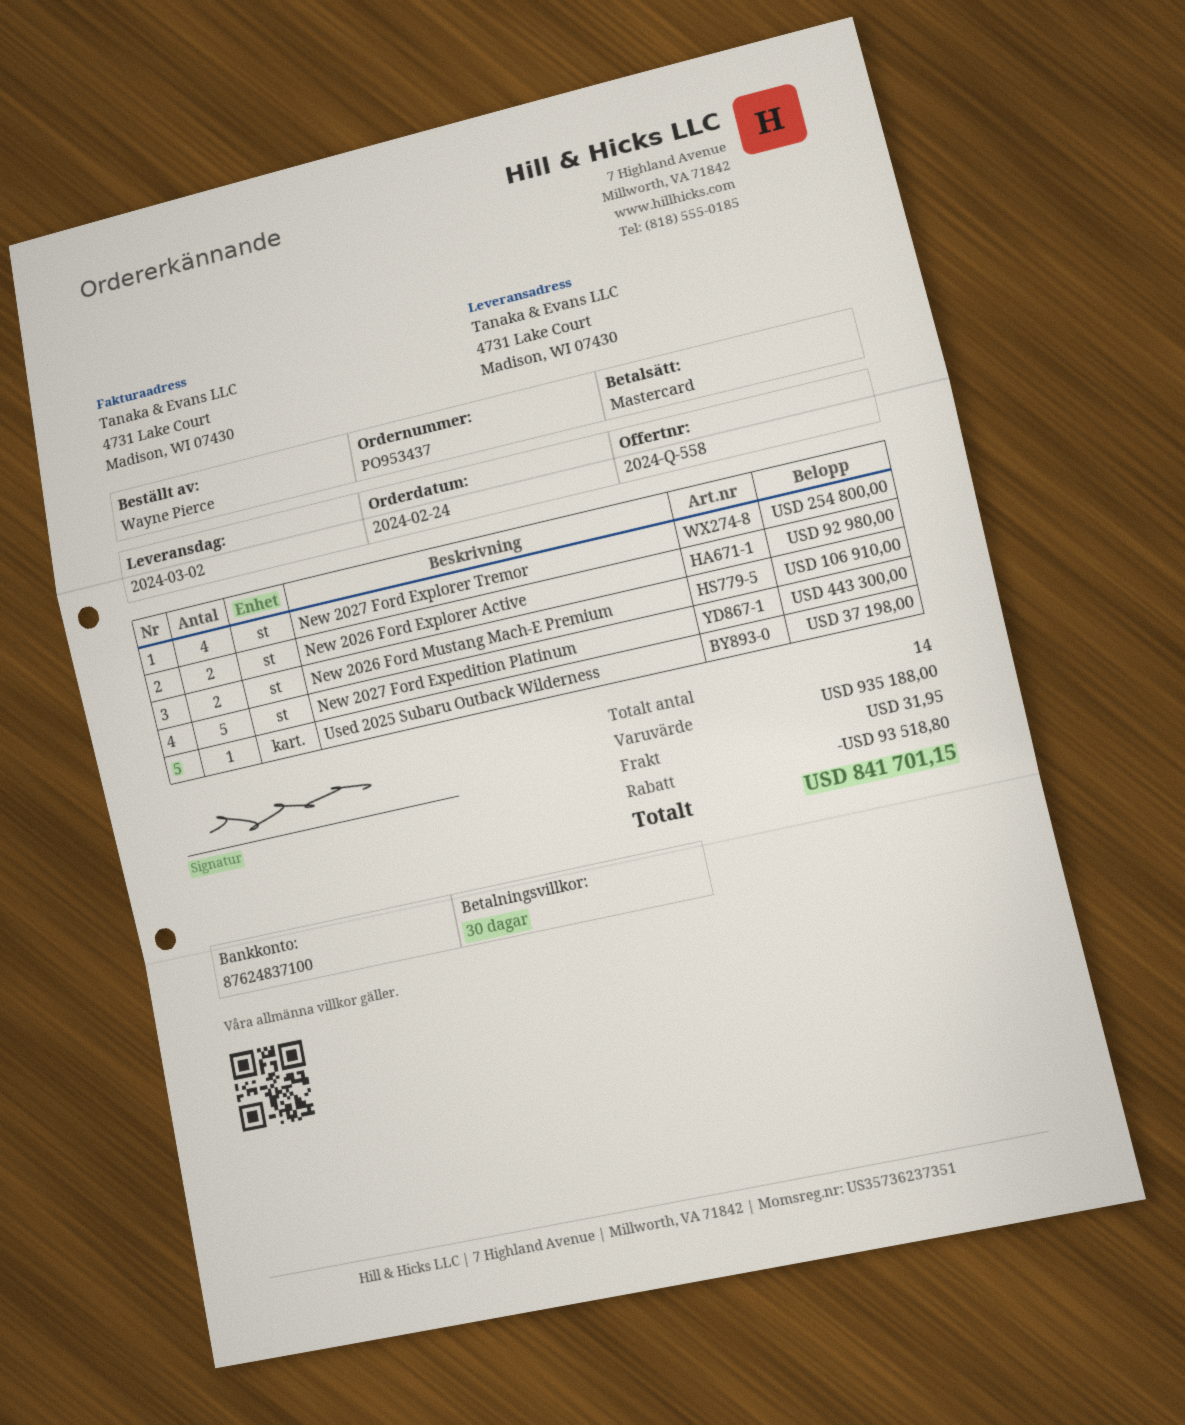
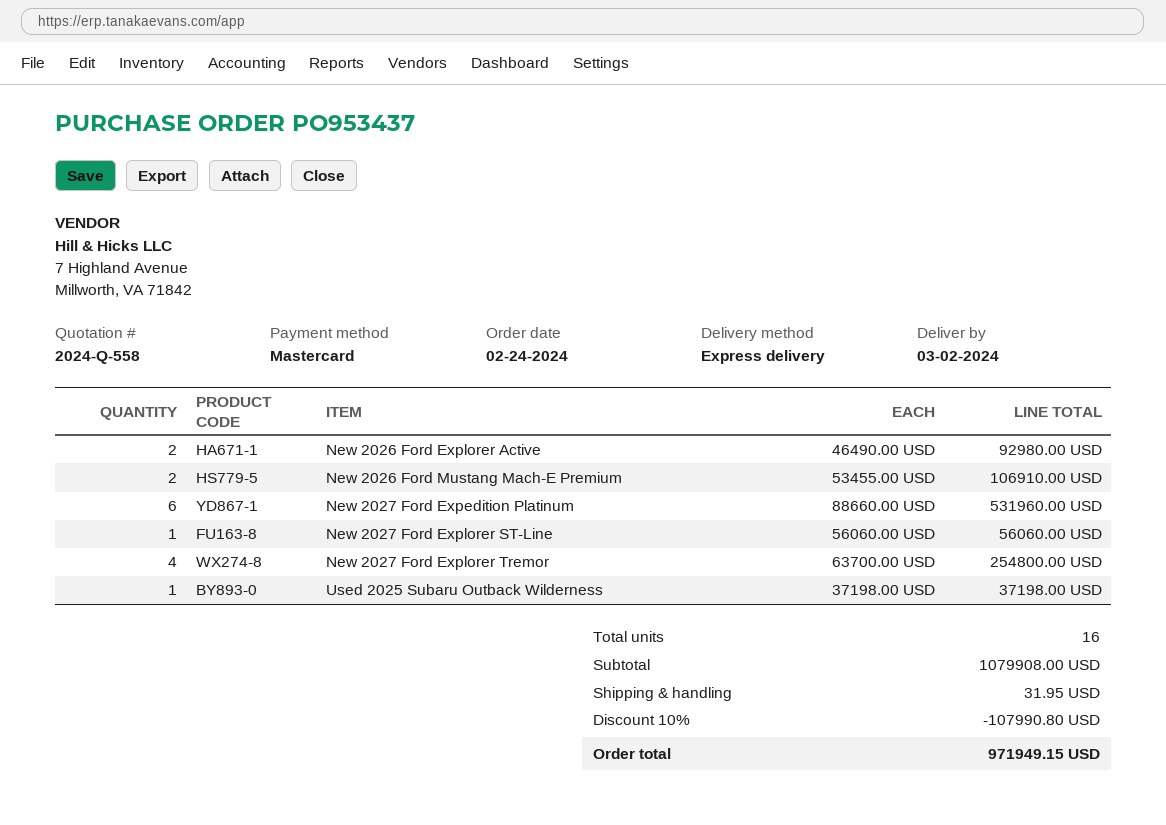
New 2027 Ford Expedition Platinum: 5 for 443300.00 -> 6 for 531960.00
New 2027 Ford Explorer ST-Line: none -> 1 for 56060.00
total quantity: 14 -> 16
subtotal: 935188.00 -> 1079908.00
discount: 93518.80 -> 107990.80
total: 841701.15 -> 971949.15

